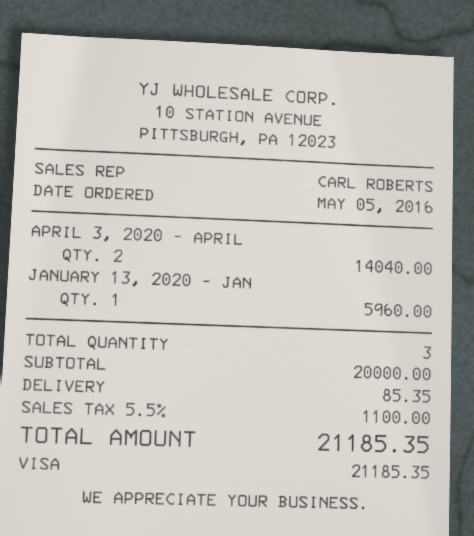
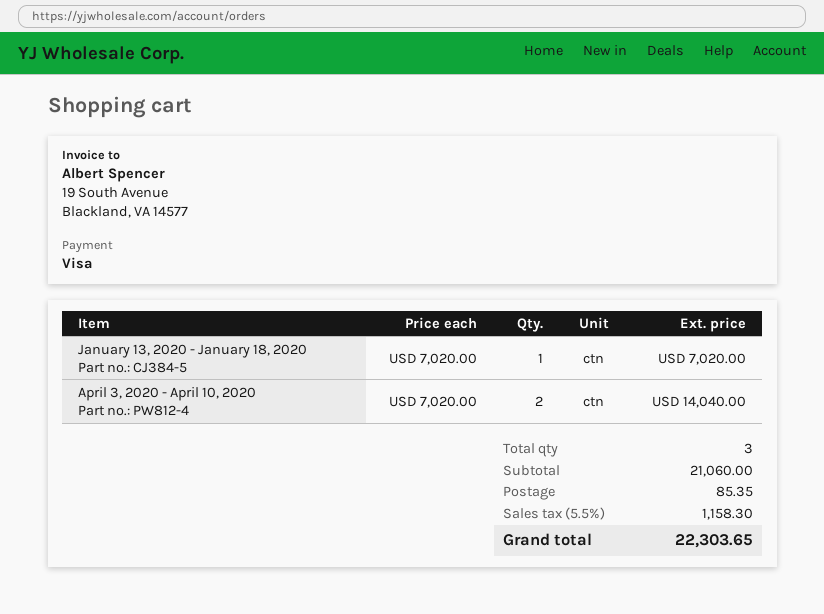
JANUARY 13, 2020 - JAN: 1 for 5960.00 -> 1 for 7020.00
subtotal: 20000.00 -> 21060.00
tax: 5.5% = 1100.00 -> 5.5% = 1158.30
total: 21185.35 -> 22303.65

